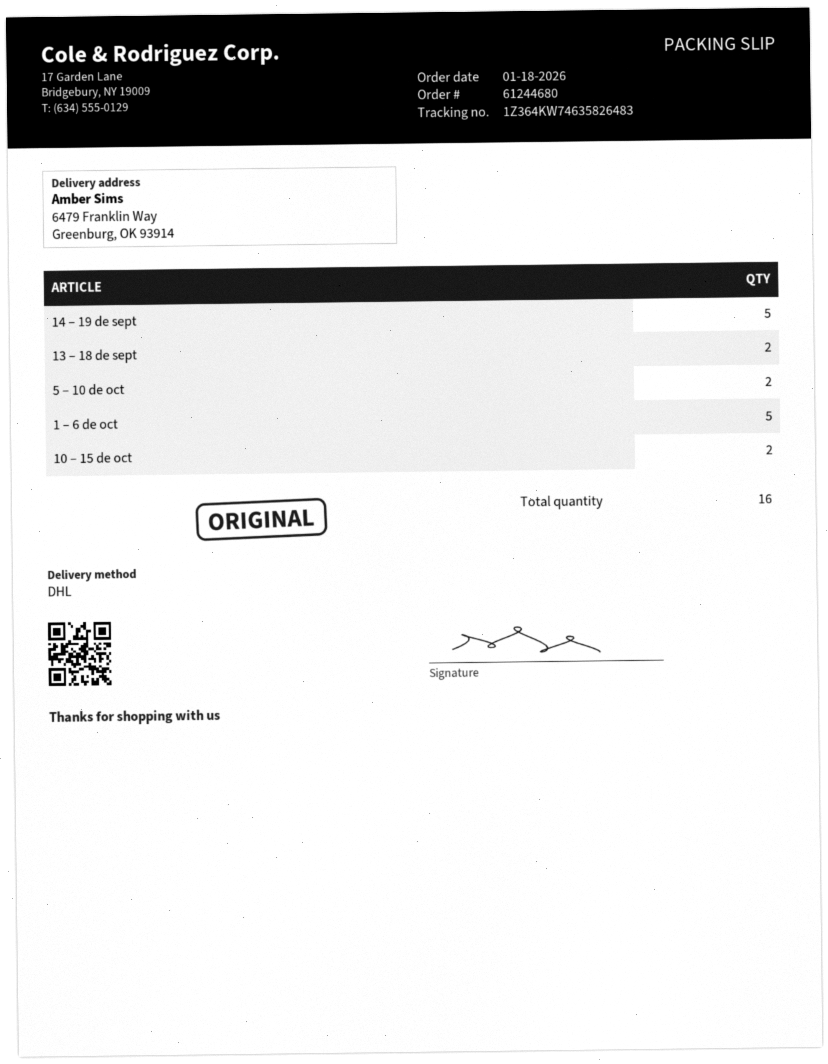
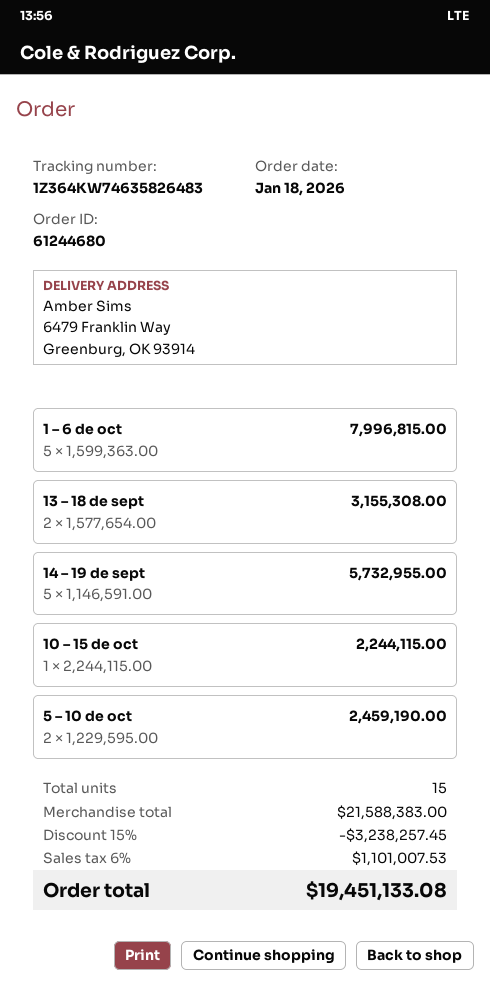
10 – 15 de oct: 2 -> 1
total quantity: 16 -> 15

